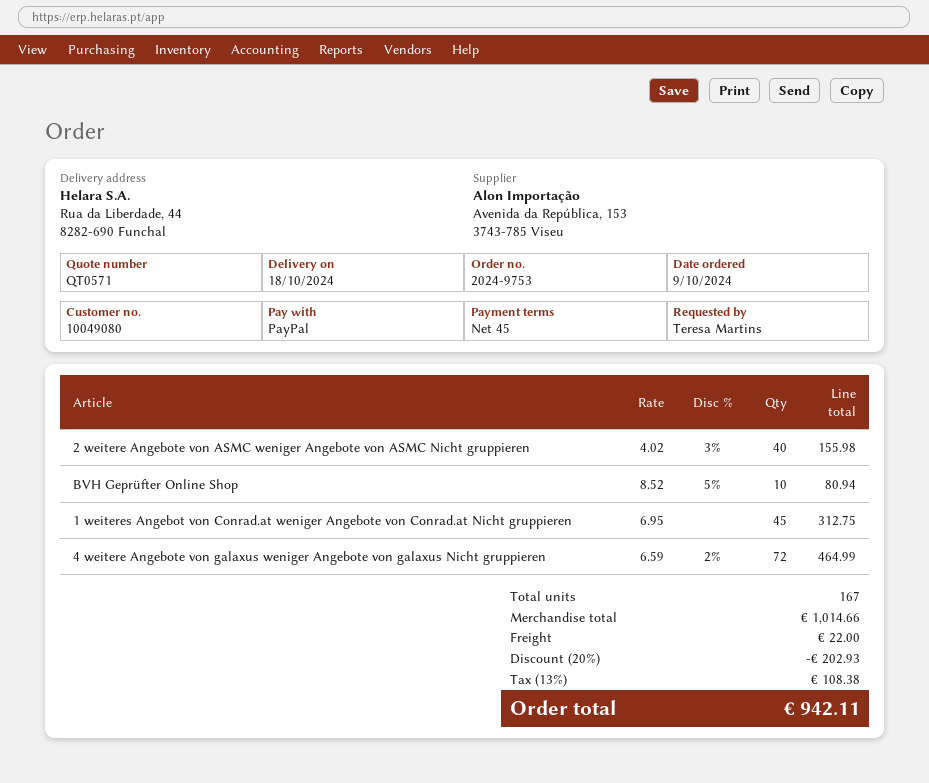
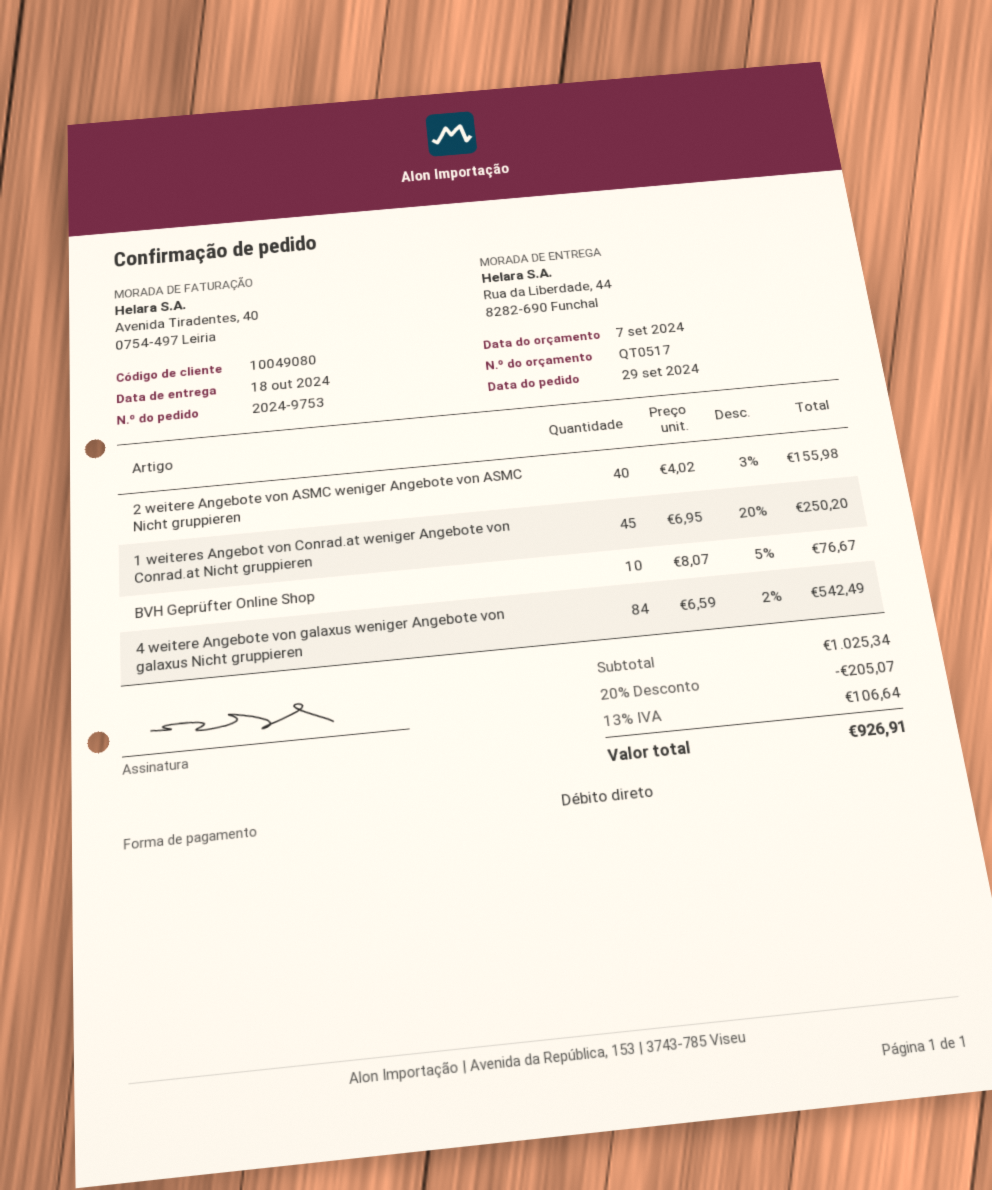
quote number: QT0571 -> QT0517
order date: 2024-10-09 -> 2024-09-29
payment method: PayPal -> direct debit
BVH Geprüfter Online Shop: 10 x 8.52 - 5% = 80.94 -> 10 x 8.07 - 5% = 76.67
1 weiteres Angebot von Conrad.at weniger Angebote von Conrad.at Nicht gruppieren: 45 x 6.95 = 312.75 -> 45 x 6.95 - 20% = 250.20
4 weitere Angebote von galaxus weniger Angebote von galaxus Nicht gruppieren: 72 x 6.59 - 2% = 464.99 -> 84 x 6.59 - 2% = 542.49
subtotal: 1014.66 -> 1025.34
discount: 20% = 202.93 -> 20% = 205.07
shipping: 22.00 -> none
tax: 13% = 108.38 -> 13% = 106.64
total: 942.11 -> 926.91

